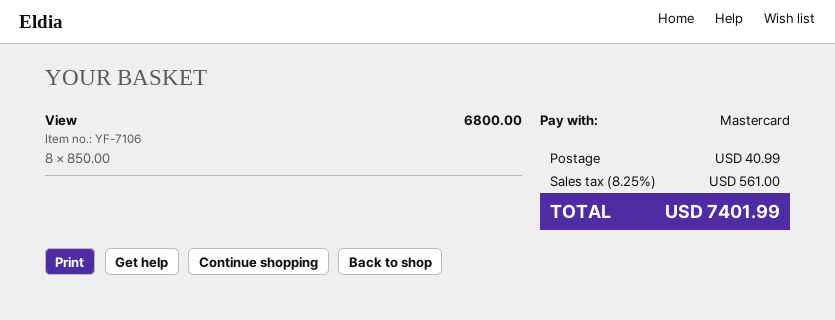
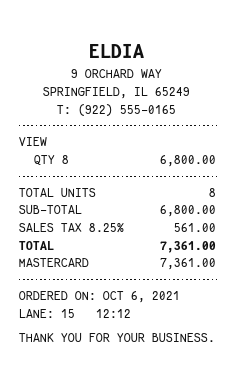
shipping: 40.99 -> none
total: 7401.99 -> 7361.00

